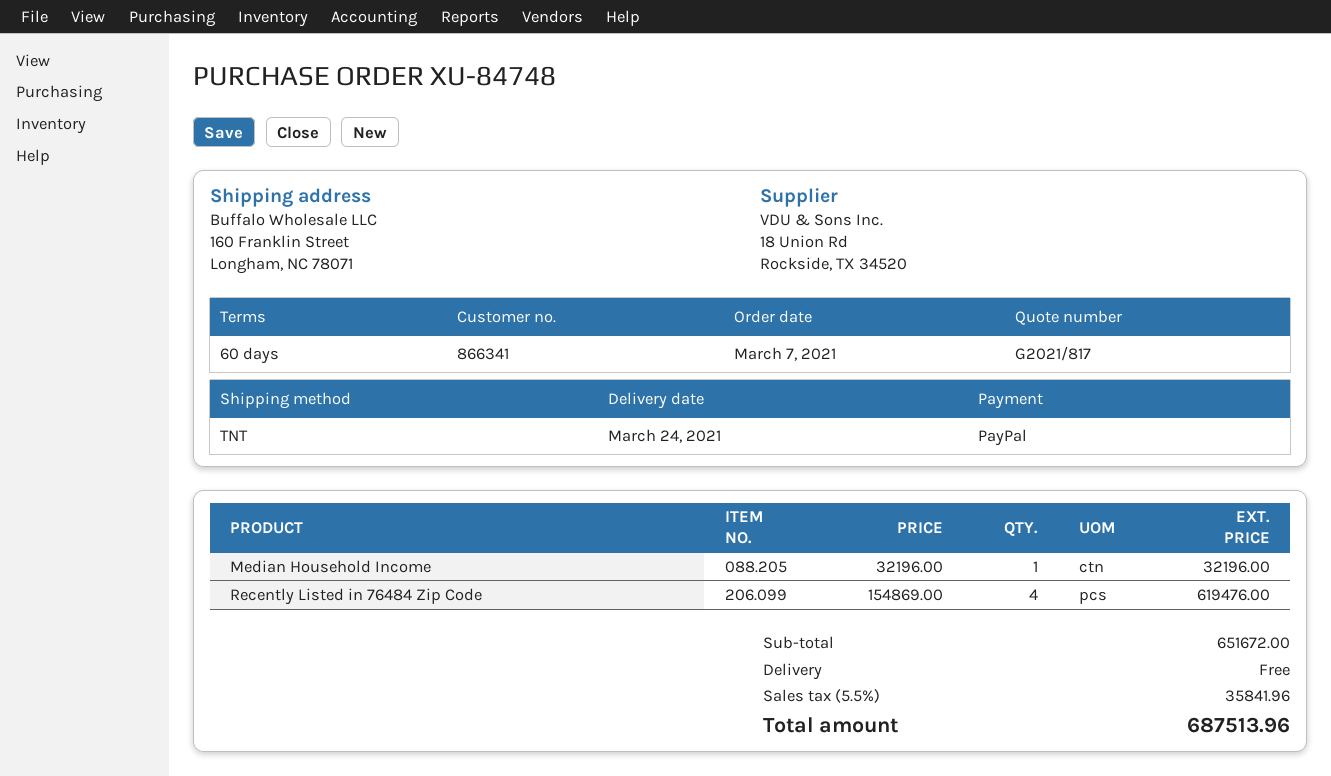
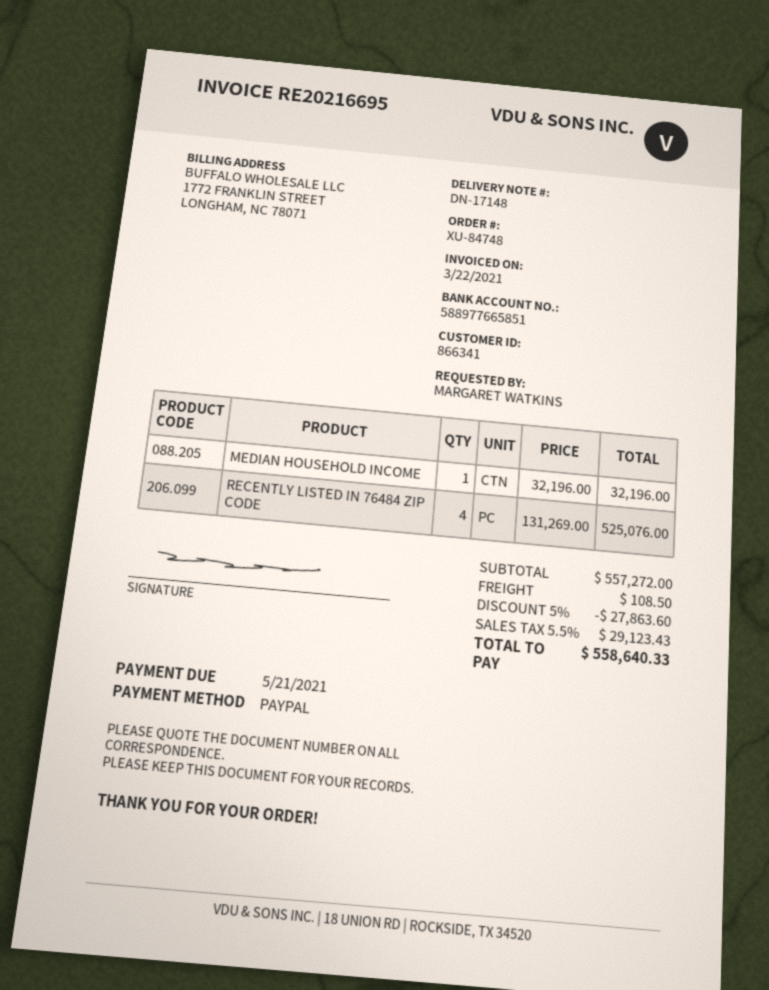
Recently Listed in 76484 Zip Code: 4 x 154869.00 = 619476.00 -> 4 x 131269.00 = 525076.00
subtotal: 651672.00 -> 557272.00
discount: none -> 5% = 27863.60
shipping: 0.00 -> 108.50
tax: 5.5% = 35841.96 -> 5.5% = 29123.43
total: 687513.96 -> 558640.33

